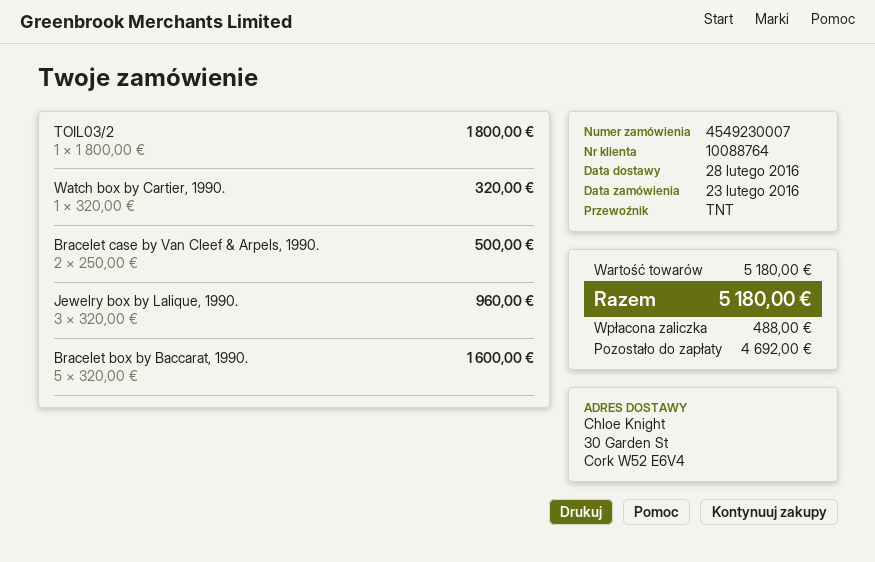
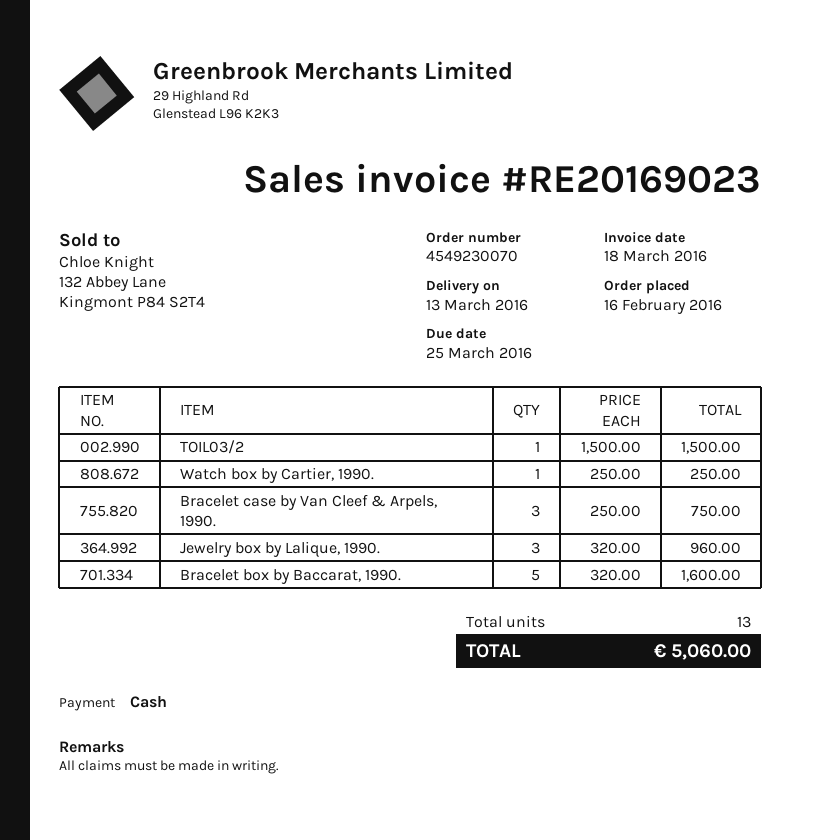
order number: 4549230007 -> 4549230070
order date: 2016-02-23 -> 2016-02-16
delivery date: 2016-02-28 -> 2016-03-13
TOIL03/2: 1 x 1800.00 = 1800.00 -> 1 x 1500.00 = 1500.00
Watch box by Cartier, 1990.: 1 x 320.00 = 320.00 -> 1 x 250.00 = 250.00
Bracelet case by Van Cleef & Arpels, 1990.: 2 x 250.00 = 500.00 -> 3 x 250.00 = 750.00
total: 5180.00 -> 5060.00

